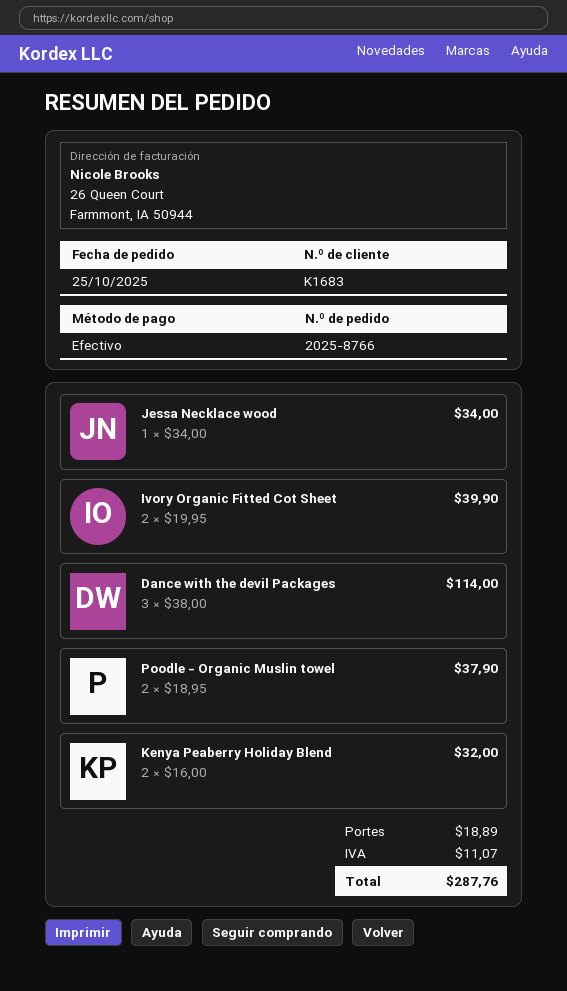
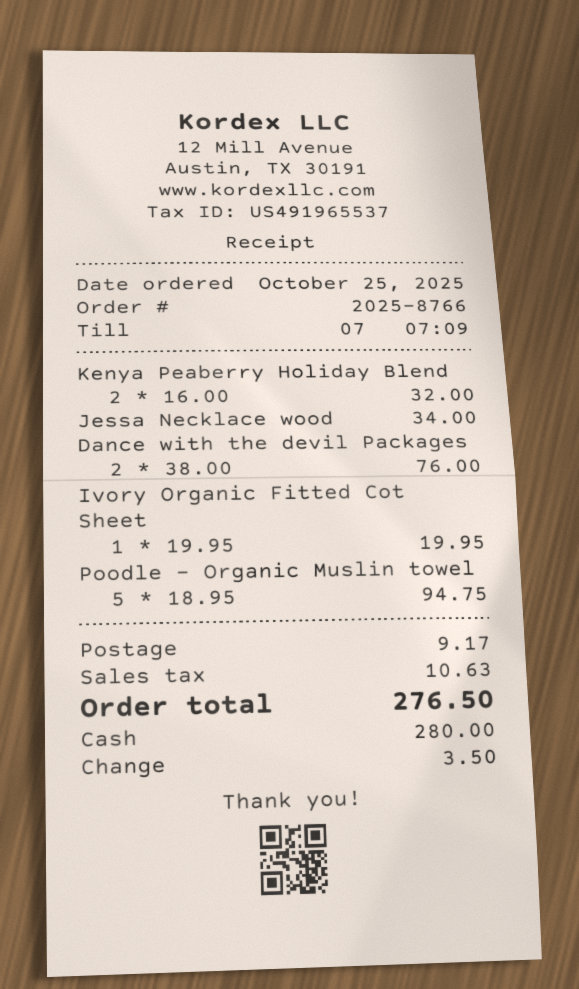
Ivory Organic Fitted Cot Sheet: 2 x 19.95 = 39.90 -> 1 x 19.95 = 19.95
Dance with the devil Packages: 3 x 38.00 = 114.00 -> 2 x 38.00 = 76.00
Poodle - Organic Muslin towel: 2 x 18.95 = 37.90 -> 5 x 18.95 = 94.75
shipping: 18.89 -> 9.17
tax: 11.07 -> 10.63
total: 287.76 -> 276.50

